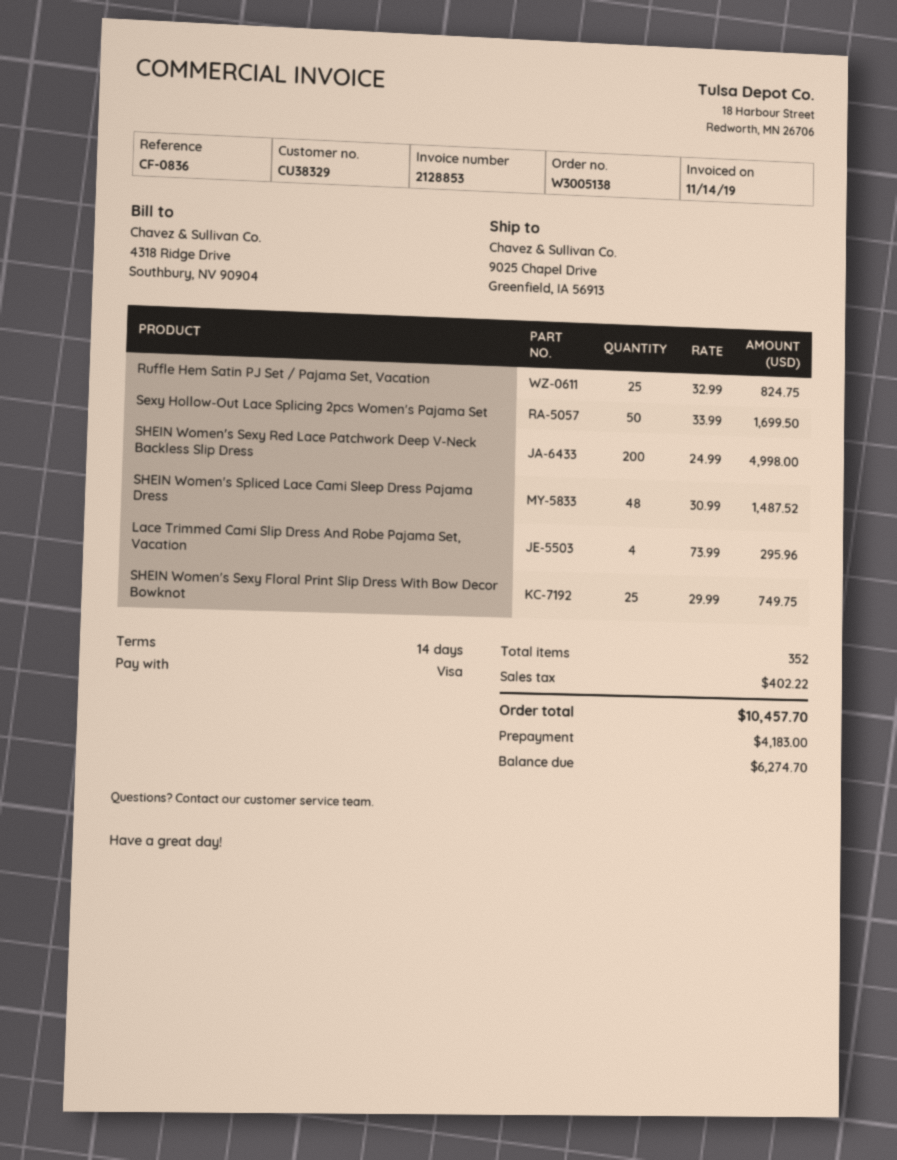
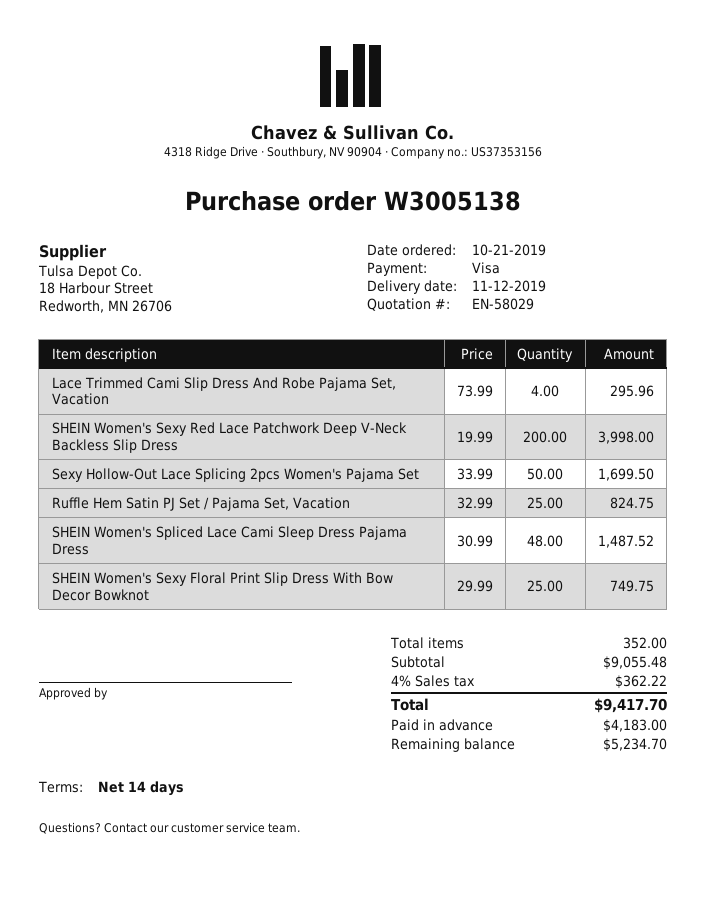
SHEIN Women's Sexy Red Lace Patchwork Deep V-Neck Backless Slip Dress: 200 x 24.99 = 4998.00 -> 200 x 19.99 = 3998.00
tax: 402.22 -> 362.22
total: 10457.70 -> 9417.70
balance: 6274.70 -> 5234.70

